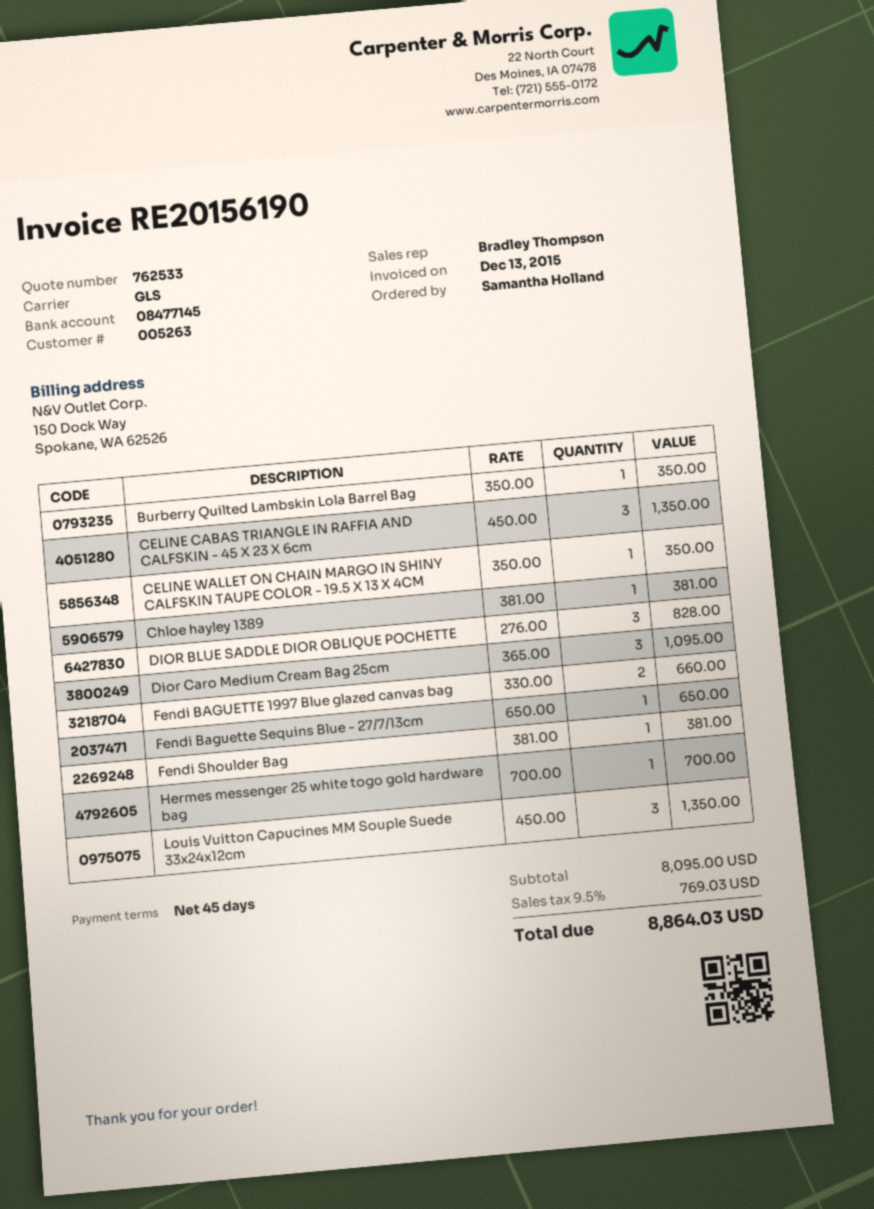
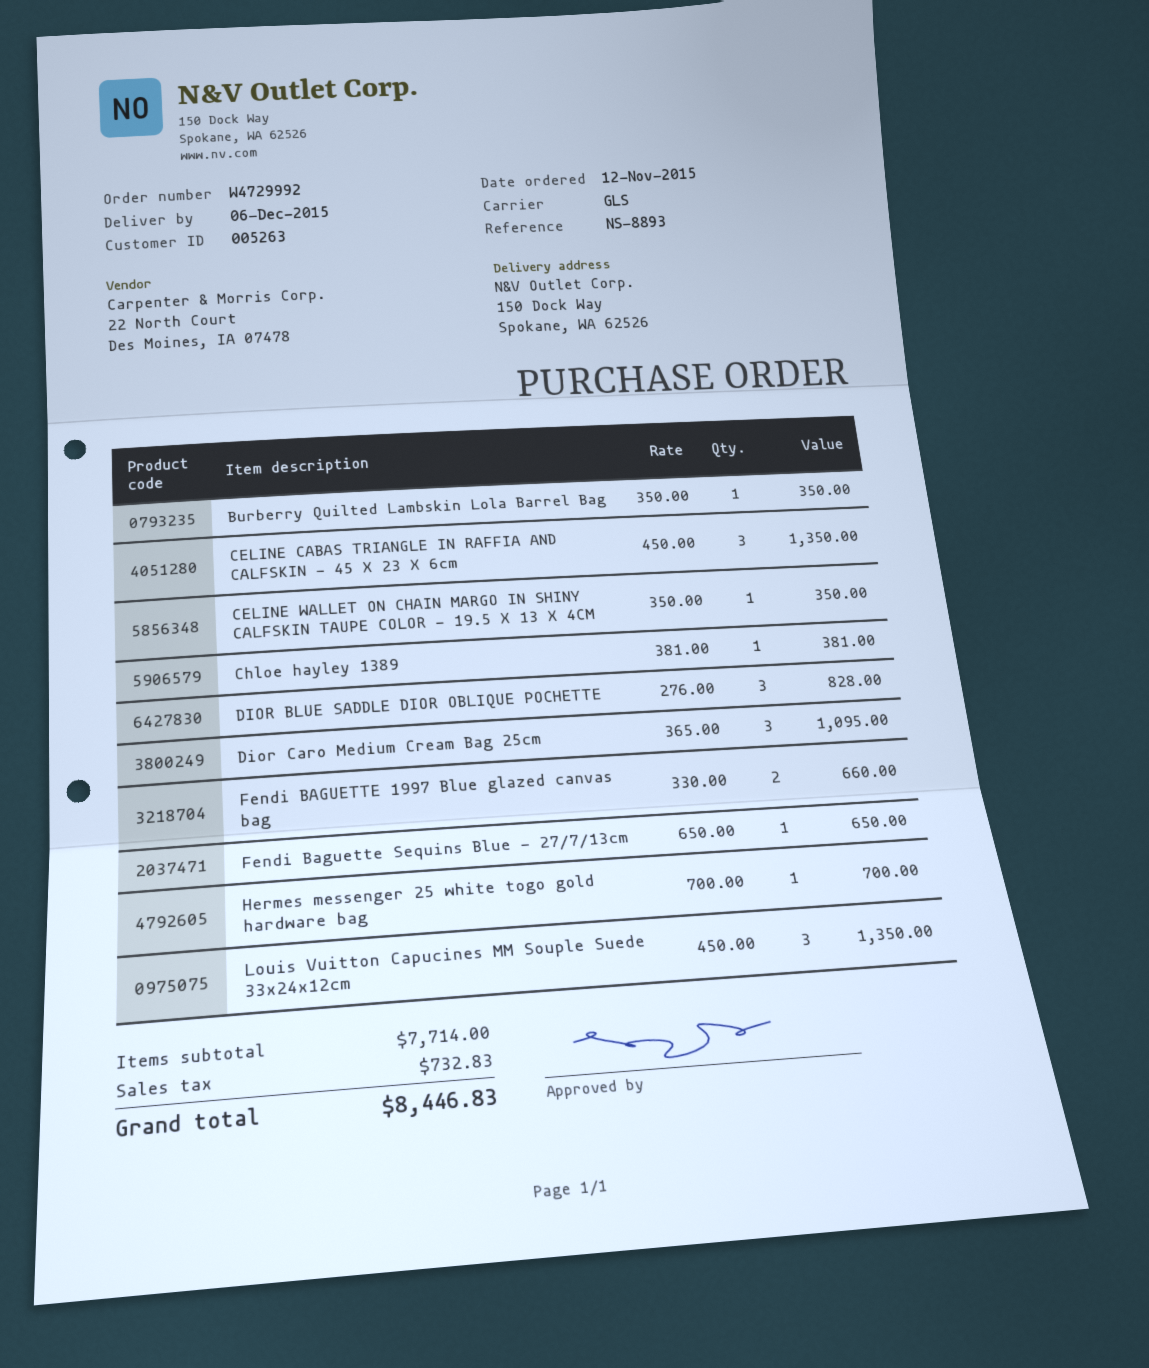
Fendi Shoulder Bag: 1 x 381.00 = 381.00 -> none
subtotal: 8095.00 -> 7714.00
tax: 769.03 -> 732.83
total: 8864.03 -> 8446.83

